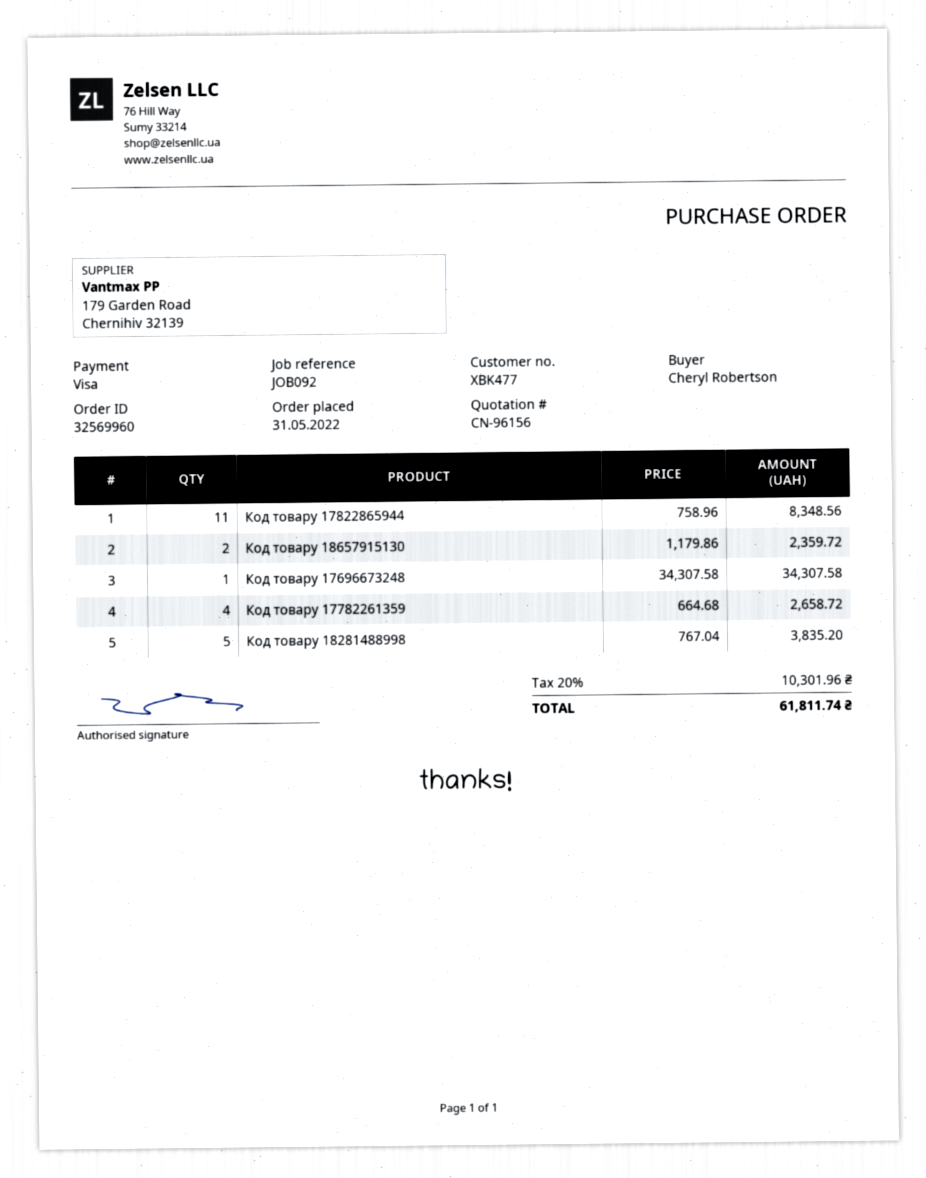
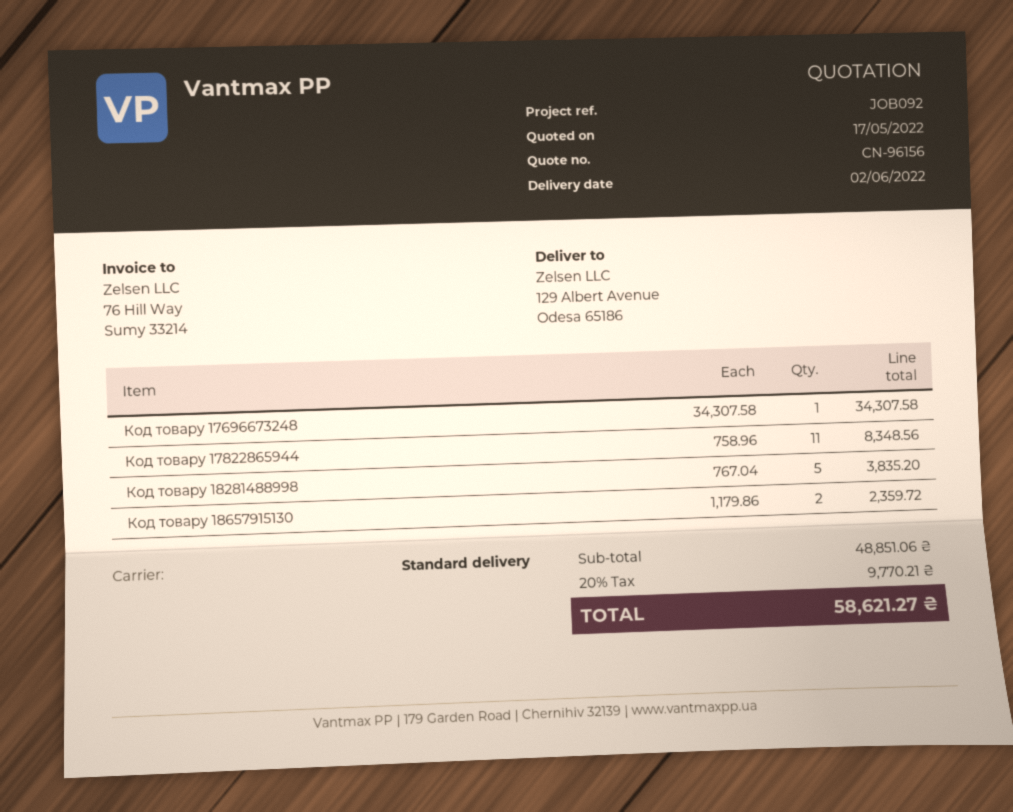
Код товару 17782261359: 4 x 664.68 = 2658.72 -> none
tax: 20% = 10301.96 -> 20% = 9770.21
total: 61811.74 -> 58621.27

